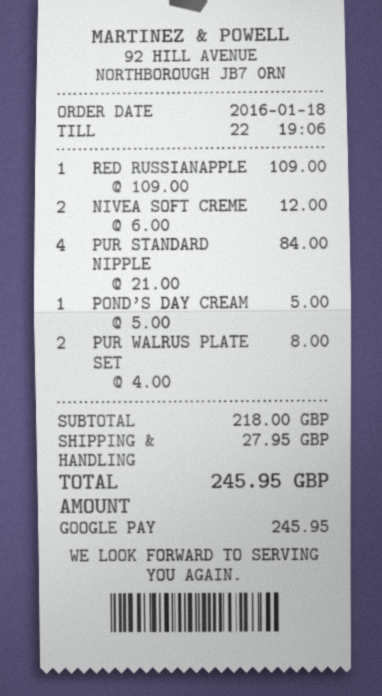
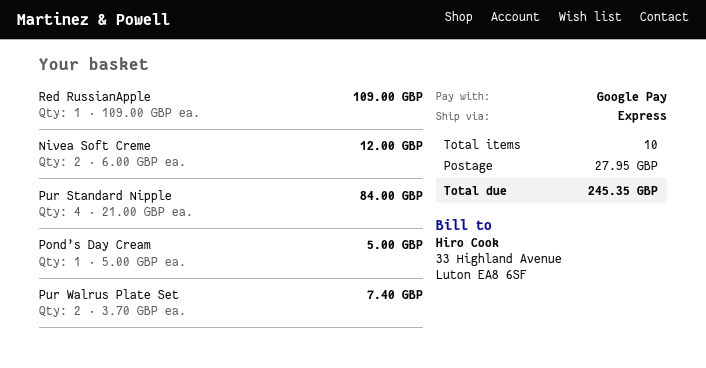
PUR WALRUS PLATE SET: 2 x 4.00 = 8.00 -> 2 x 3.70 = 7.40
total: 245.95 -> 245.35

